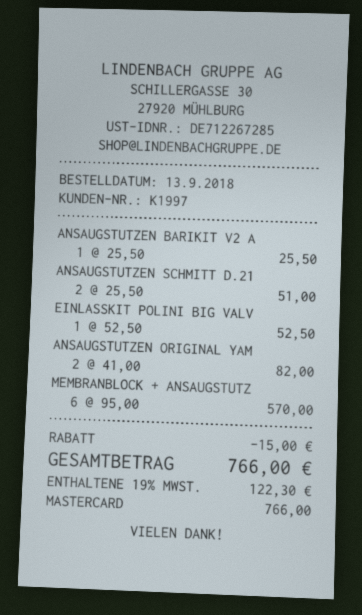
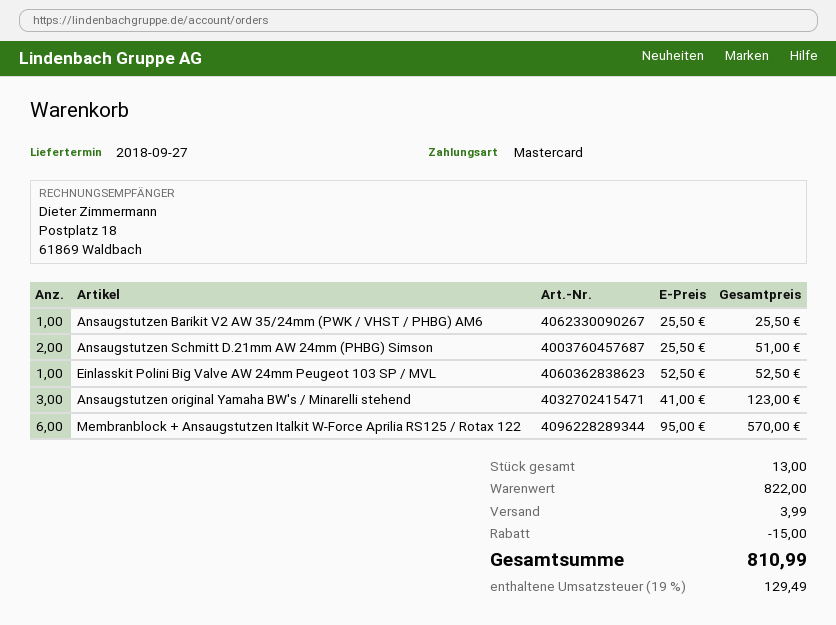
ANSAUGSTUTZEN ORIGINAL YAM: 2 x 41.00 = 82.00 -> 3 x 41.00 = 123.00
shipping: none -> 3.99
tax: 19% = 122.30 -> 19% = 129.49
total: 766.00 -> 810.99

